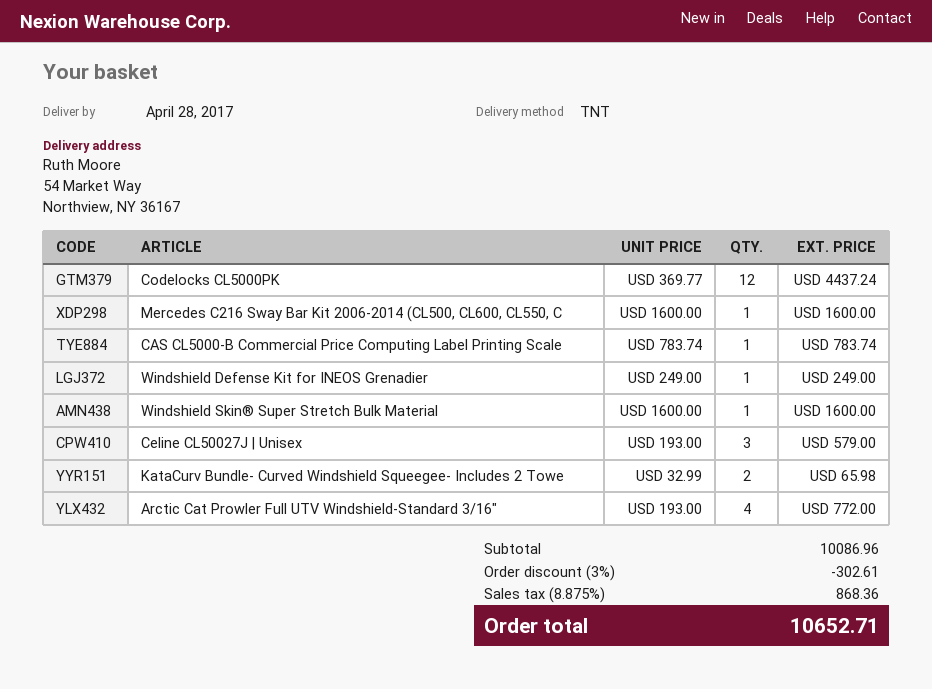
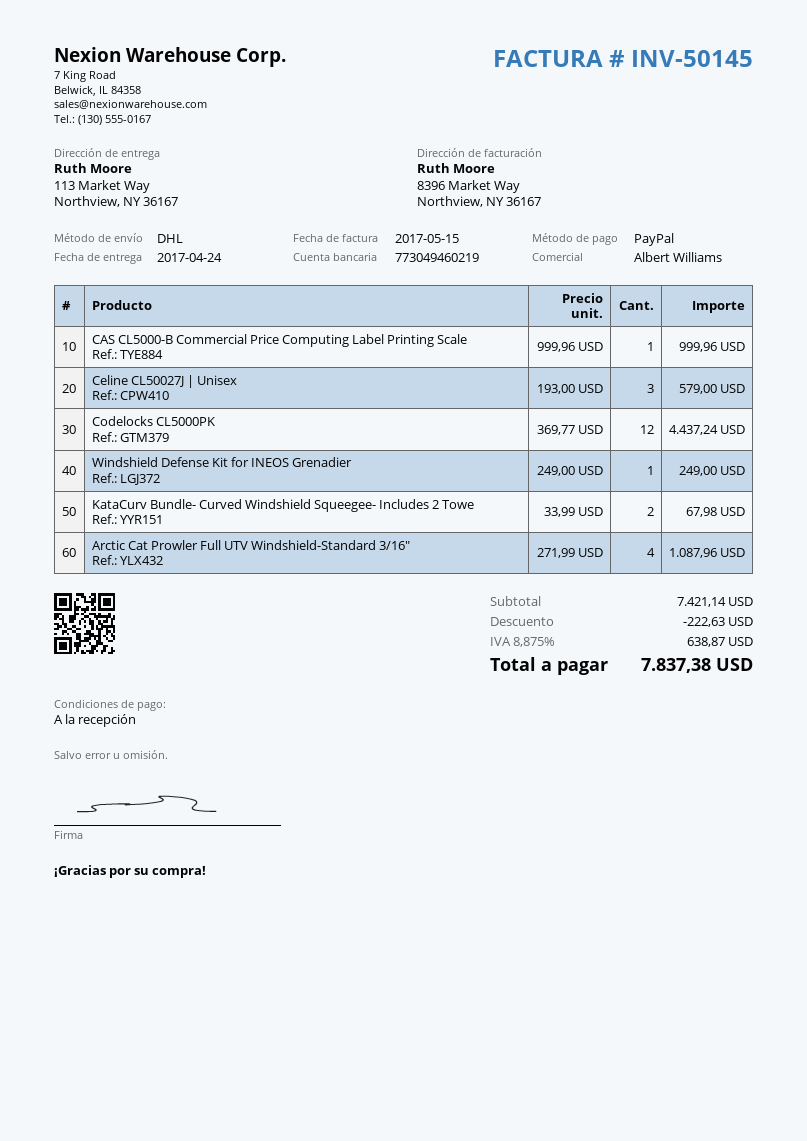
delivery date: 2017-04-28 -> 2017-04-24
shipping method: TNT -> DHL
ship to: 54 Market Way, Northview, NY 36167 -> 113 Market Way, Northview, NY 36167
Mercedes C216 Sway Bar Kit 2006-2014 (CL500, CL600, CL550, C: 1 x 1600.00 = 1600.00 -> none
CAS CL5000-B Commercial Price Computing Label Printing Scale: 1 x 783.74 = 783.74 -> 1 x 999.96 = 999.96
Windshield Skin® Super Stretch Bulk Material: 1 x 1600.00 = 1600.00 -> none
KataCurv Bundle- Curved Windshield Squeegee- Includes 2 Towe: 2 x 32.99 = 65.98 -> 2 x 33.99 = 67.98
Arctic Cat Prowler Full UTV Windshield-Standard 3/16": 4 x 193.00 = 772.00 -> 4 x 271.99 = 1087.96
subtotal: 10086.96 -> 7421.14
discount: 302.61 -> 222.63
tax: 8.875% = 868.36 -> 8.875% = 638.87
total: 10652.71 -> 7837.38

